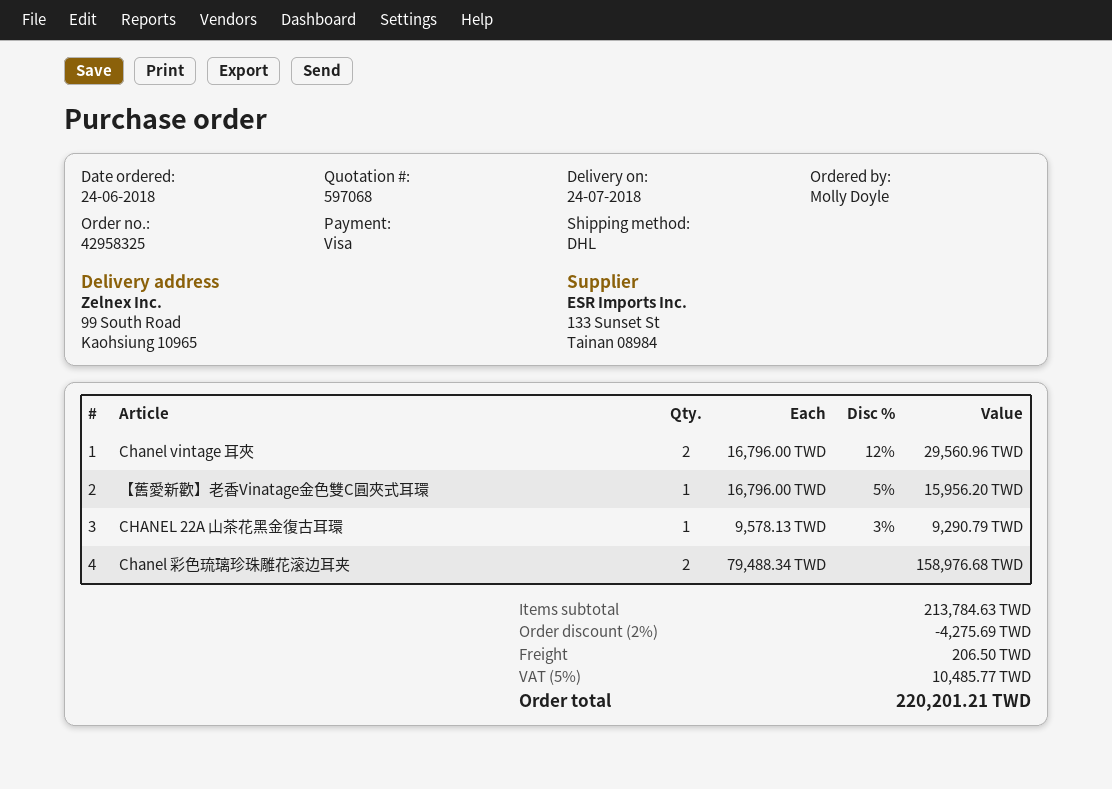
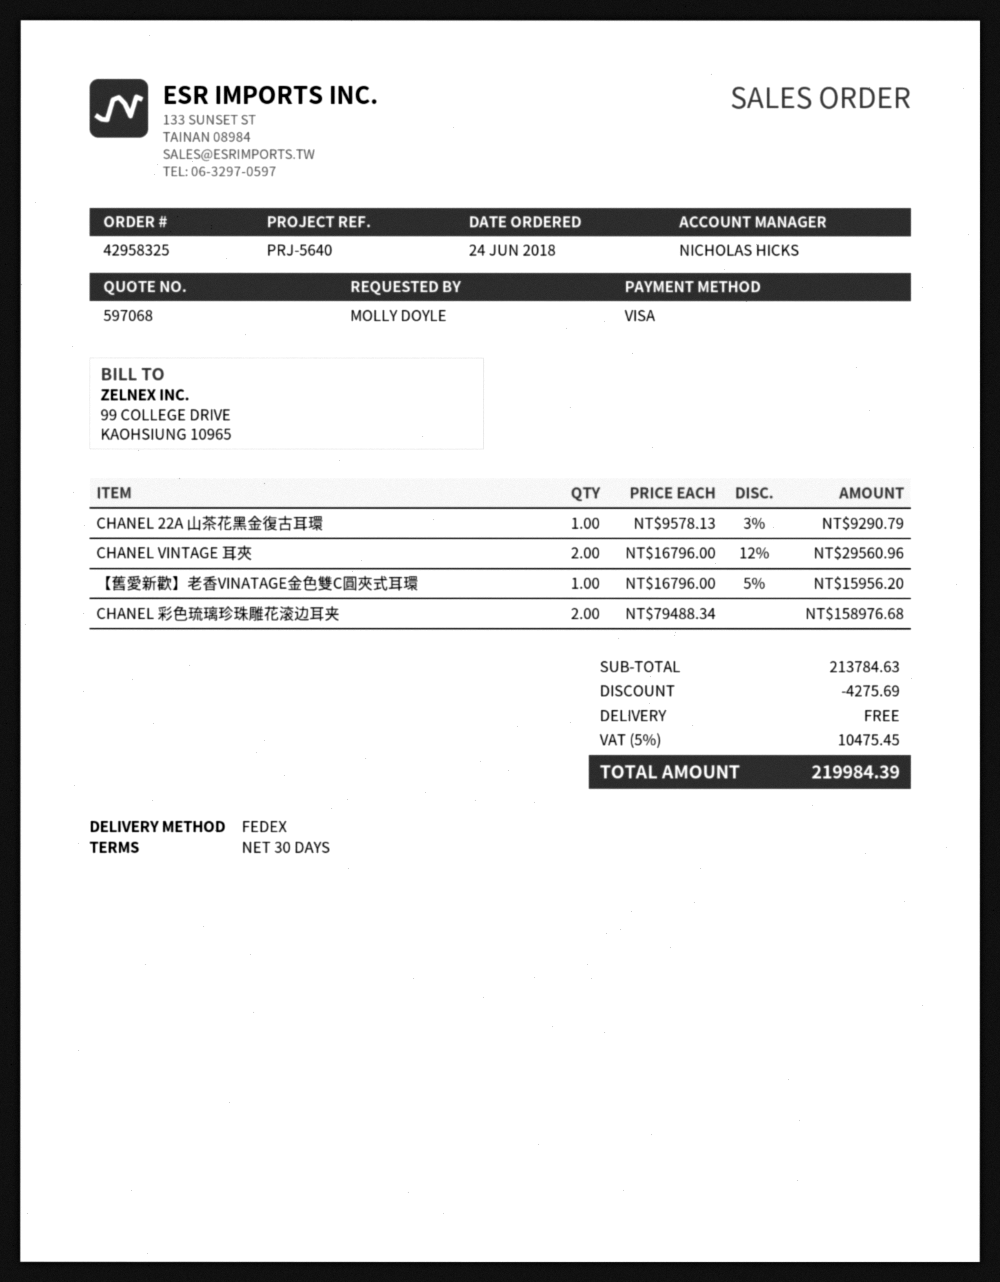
shipping method: DHL -> FedEx
shipping: 206.50 -> 0.00
tax: 5% = 10485.77 -> 5% = 10475.45
total: 220201.21 -> 219984.39

